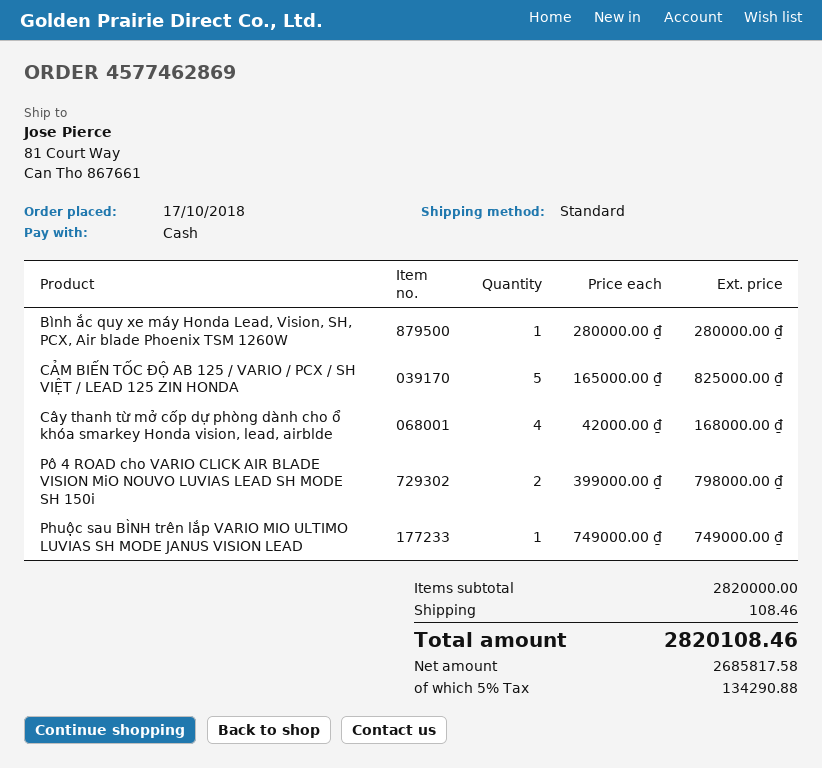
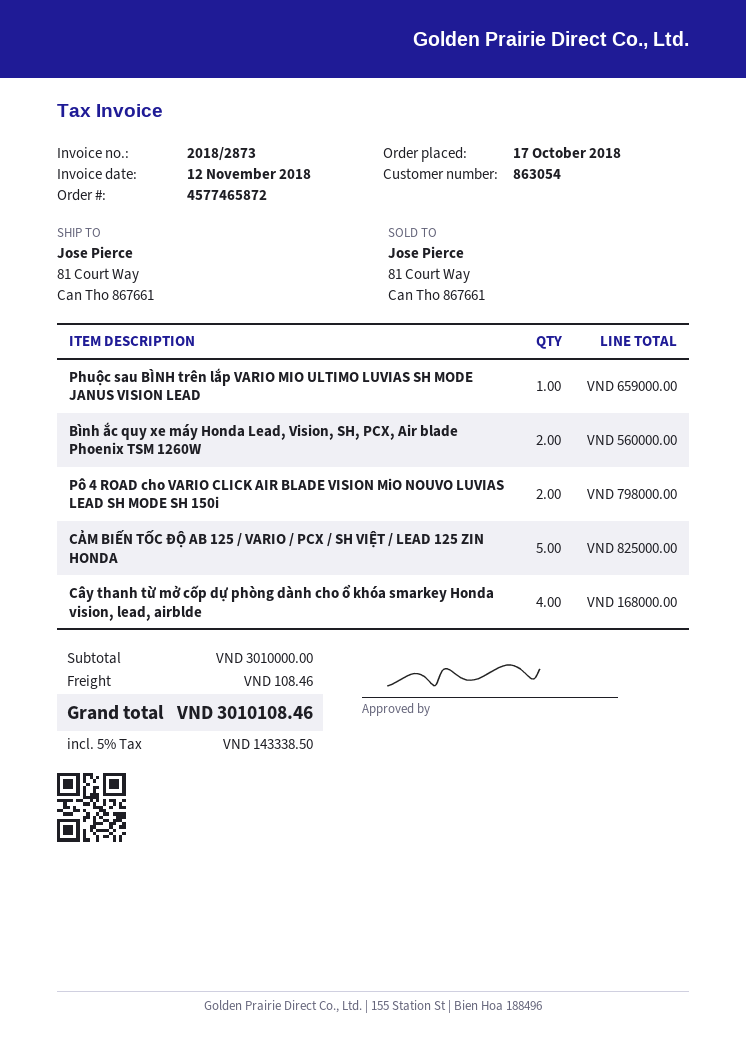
order number: 4577462869 -> 4577465872
Bình ắc quy xe máy Honda Lead, Vision, SH, PCX, Air blade Phoenix TSM 1260W: 1 for 280000.00 -> 2 for 560000.00
Phuộc sau BÌNH trên lắp VARIO MIO ULTIMO LUVIAS SH MODE JANUS VISION LEAD: 1 for 749000.00 -> 1 for 659000.00
subtotal: 2820000.00 -> 3010000.00
tax: 5% = 134290.88 -> 5% = 143338.50
total: 2820108.46 -> 3010108.46

